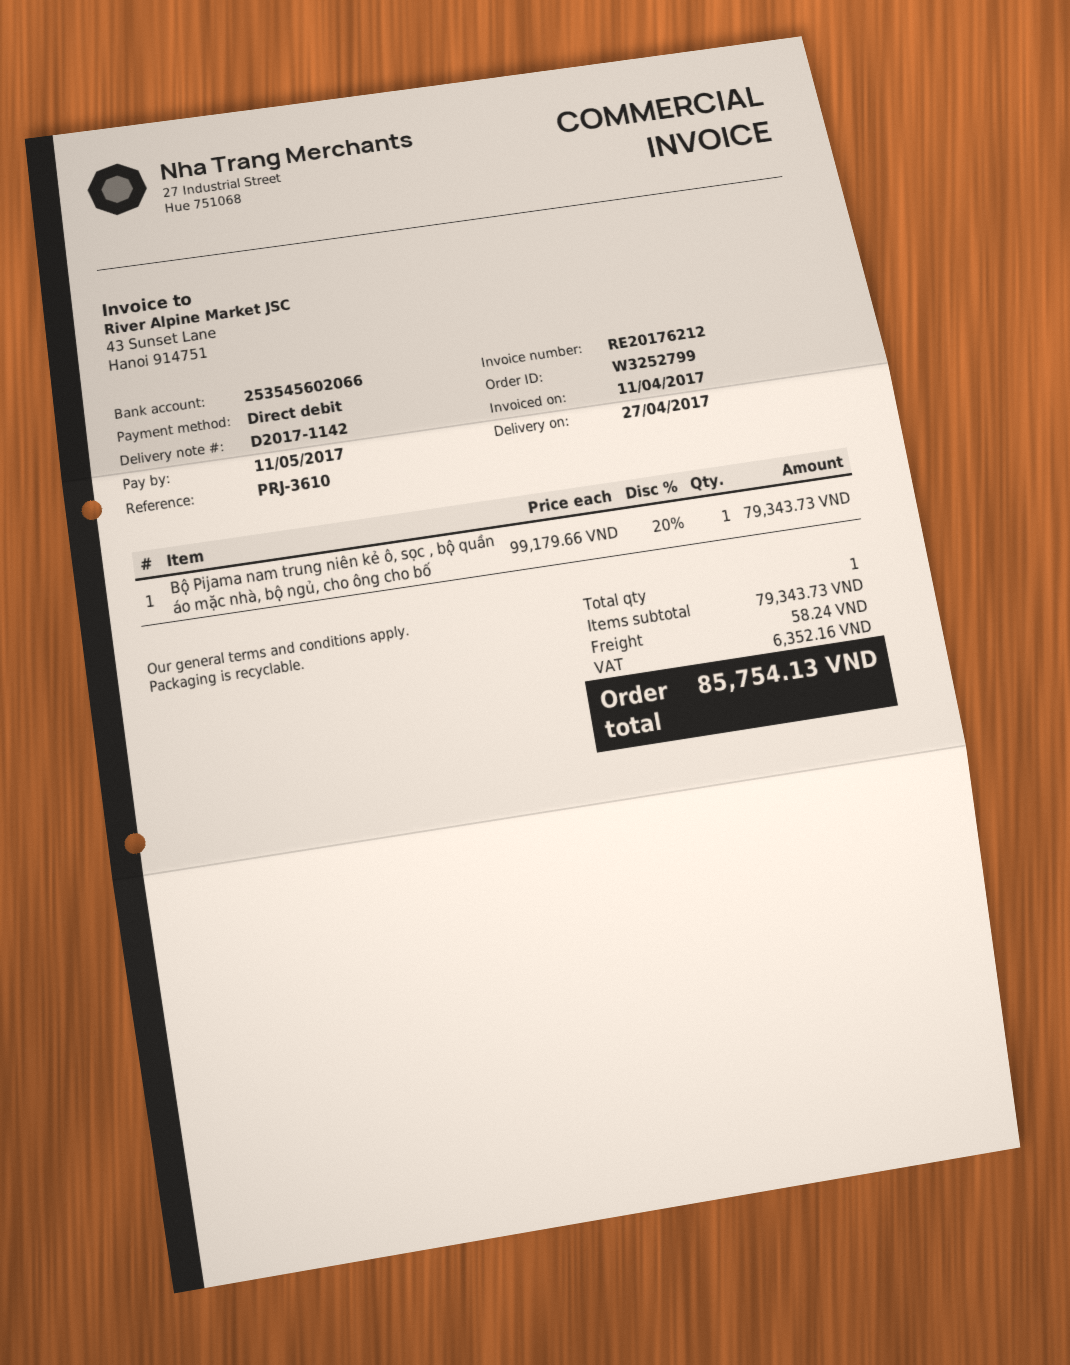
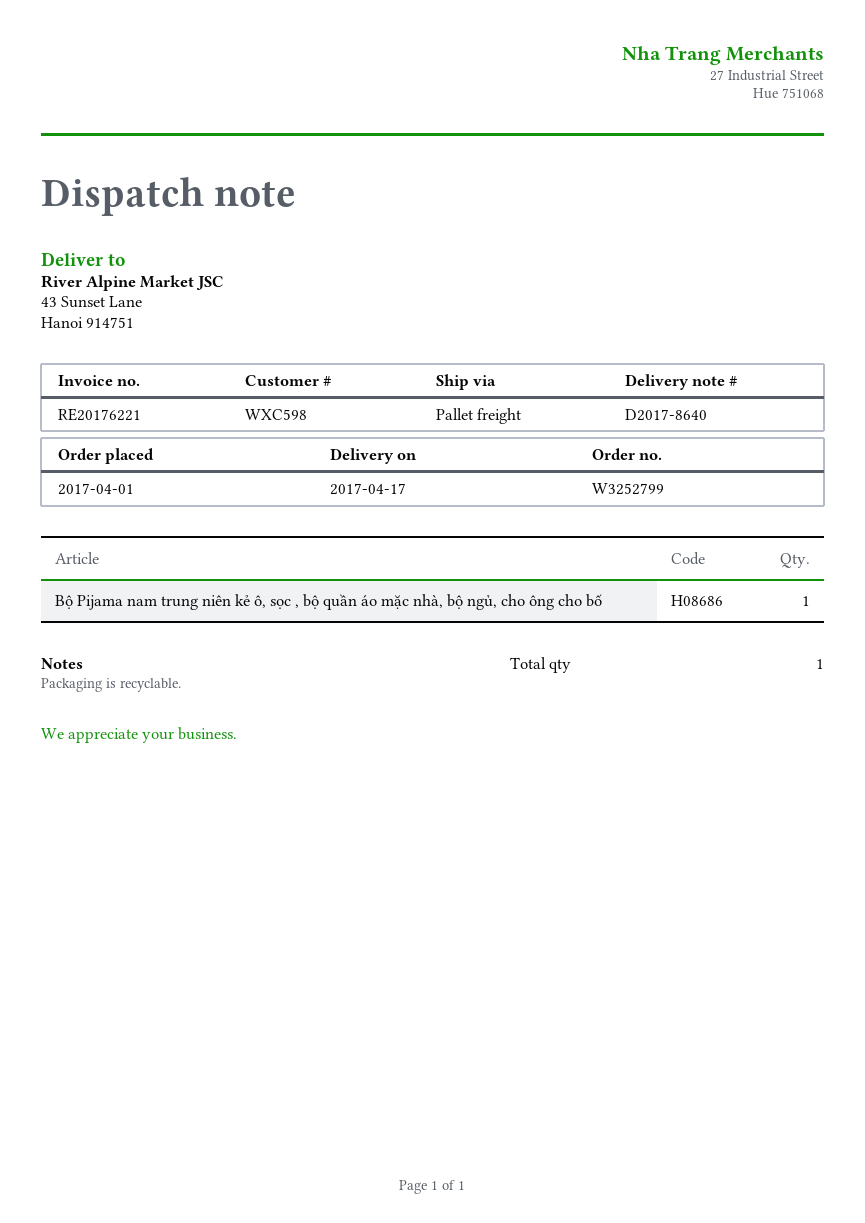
delivery note number: D2017-1142 -> D2017-8640
delivery date: 2017-04-27 -> 2017-04-17
invoice number: RE20176212 -> RE20176221

